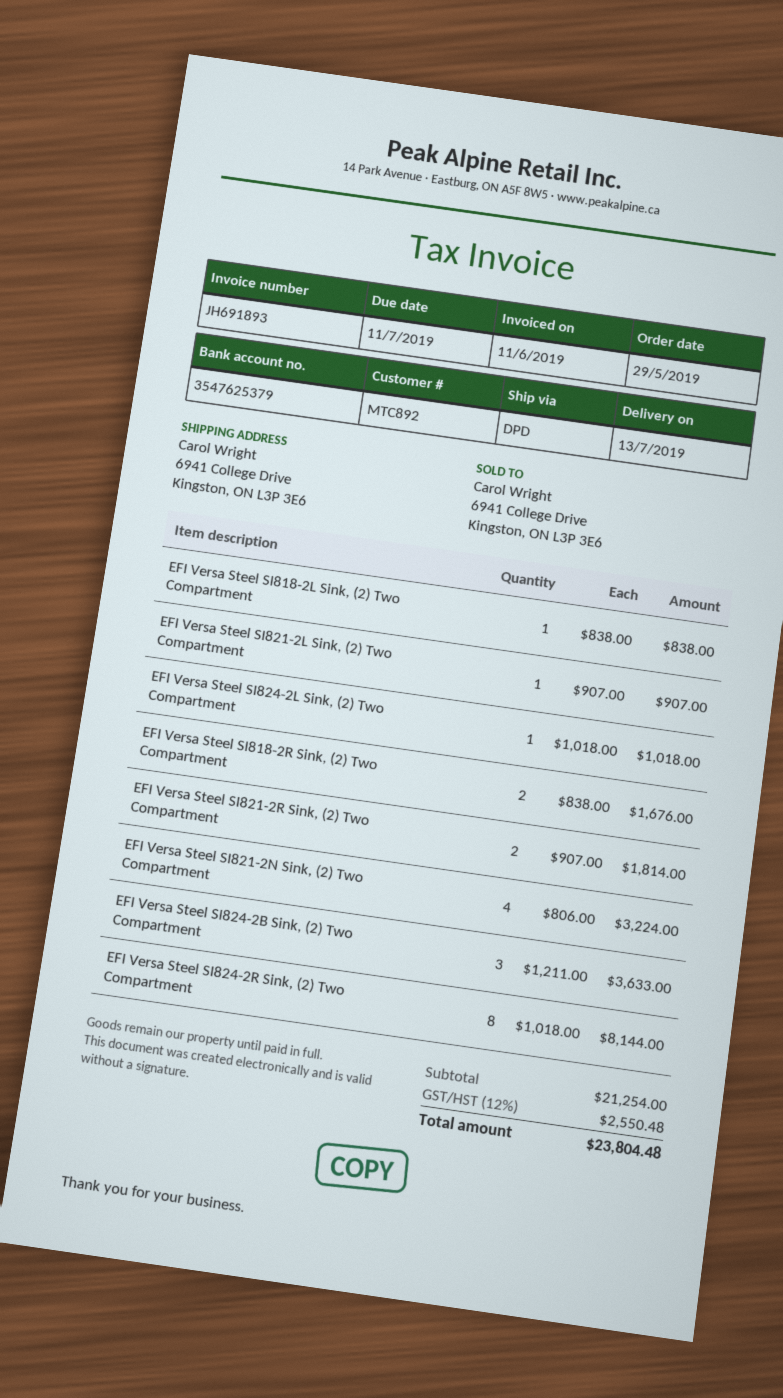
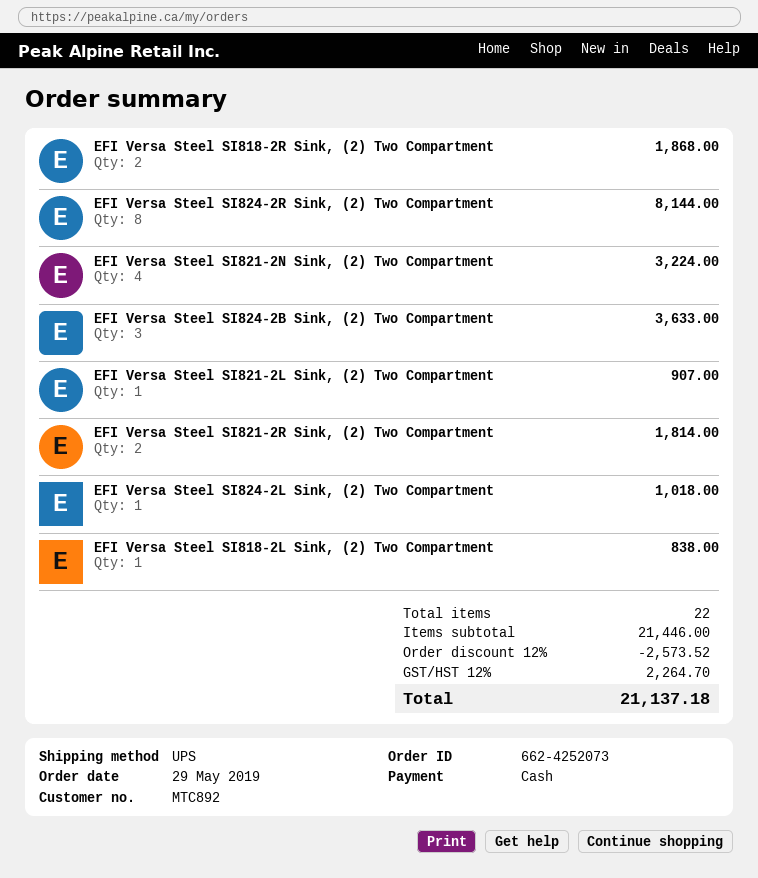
shipping method: DPD -> UPS
EFI Versa Steel SI818-2R Sink, (2) Two Compartment: 2 for 1676.00 -> 2 for 1868.00
subtotal: 21254.00 -> 21446.00
discount: none -> 12% = 2573.52
tax: 12% = 2550.48 -> 12% = 2264.70
total: 23804.48 -> 21137.18

